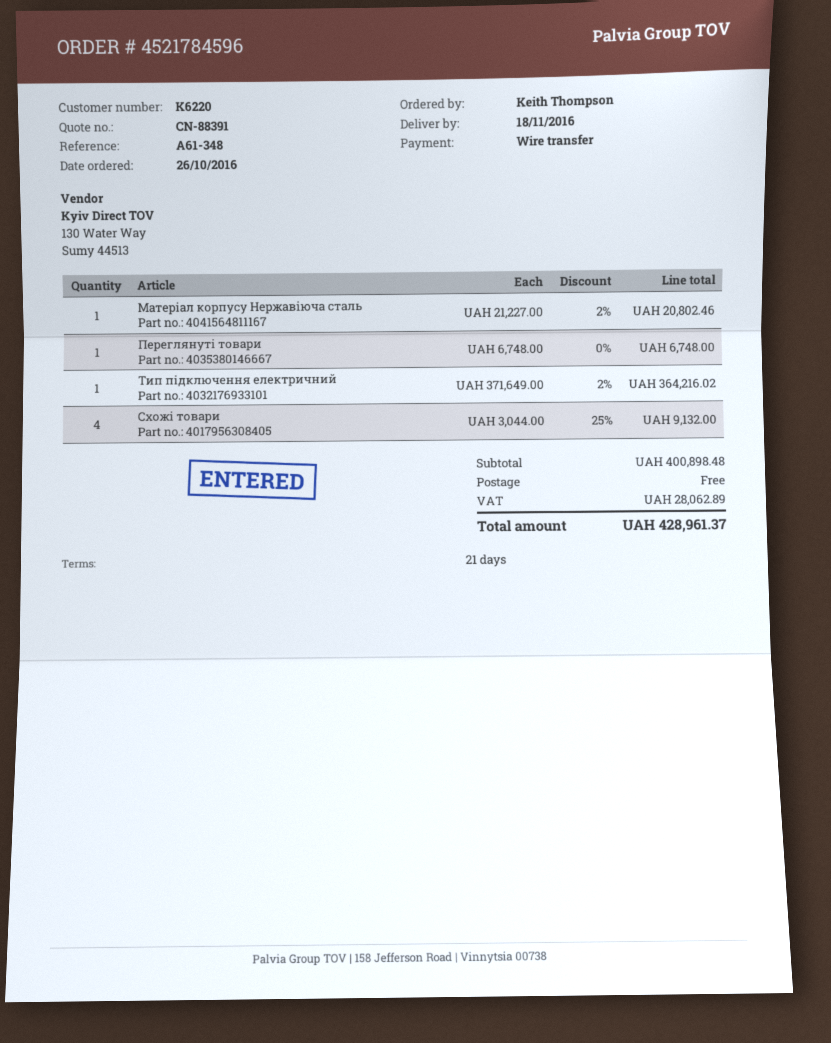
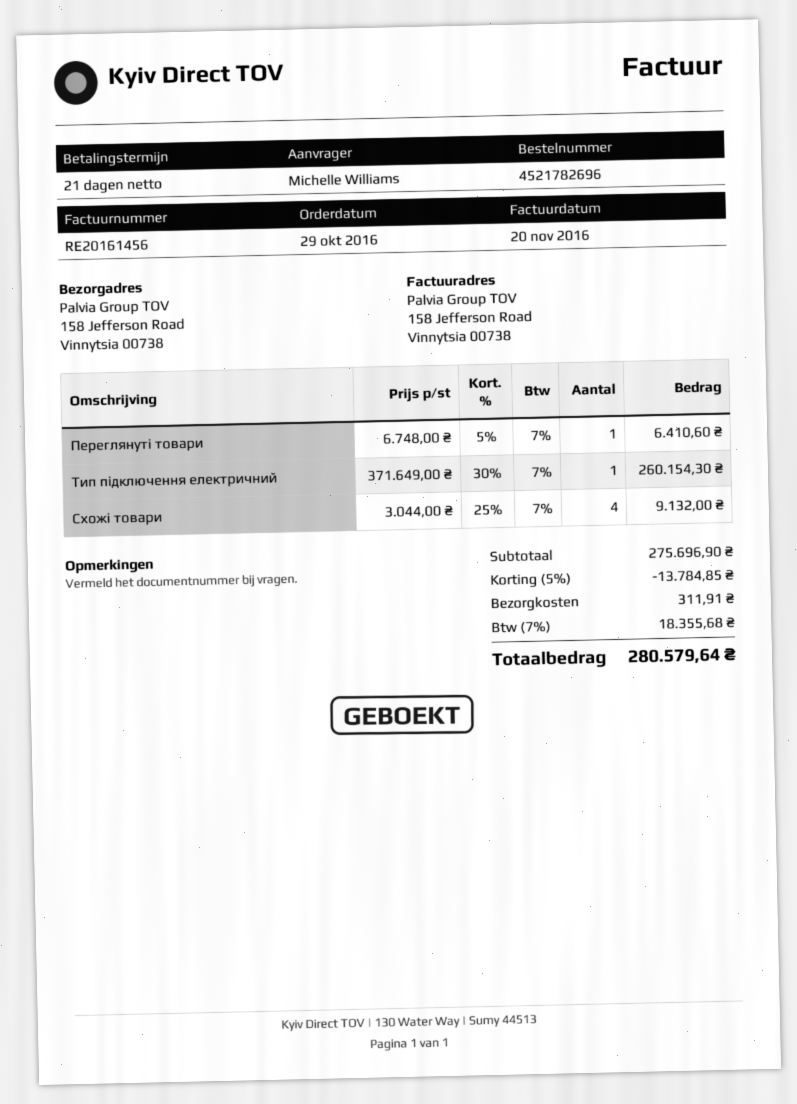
order number: 4521784596 -> 4521782696
order date: 2016-10-26 -> 2016-10-29
ordered by: Keith Thompson -> Michelle Williams
Матеріал корпусу Нержавіюча сталь: 1 x 21227.00 - 2% = 20802.46 -> none
Переглянуті товари: 1 x 6748.00 = 6748.00 -> 1 x 6748.00 - 5% = 6410.60
Тип підключення електричний: 1 x 371649.00 - 2% = 364216.02 -> 1 x 371649.00 - 30% = 260154.30
subtotal: 400898.48 -> 275696.90
discount: none -> 5% = 13784.85
shipping: 0.00 -> 311.91
tax: 28062.89 -> 18355.68
total: 428961.37 -> 280579.64

